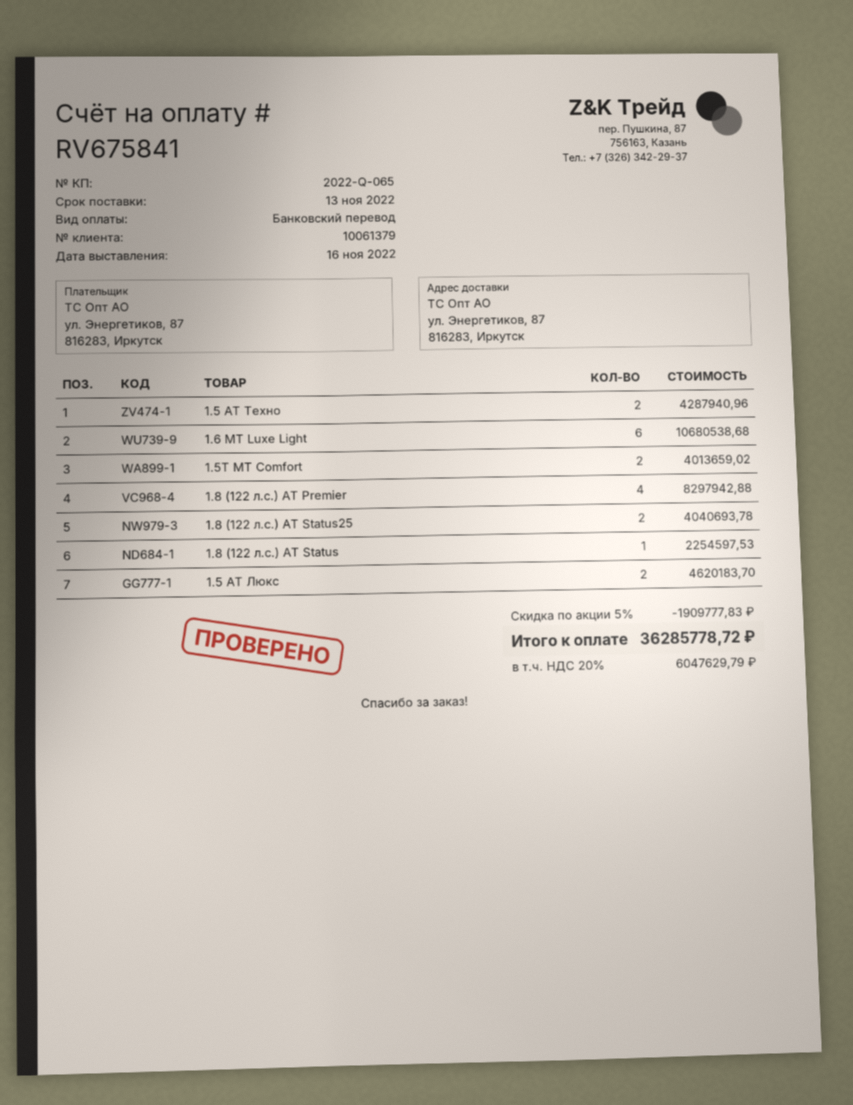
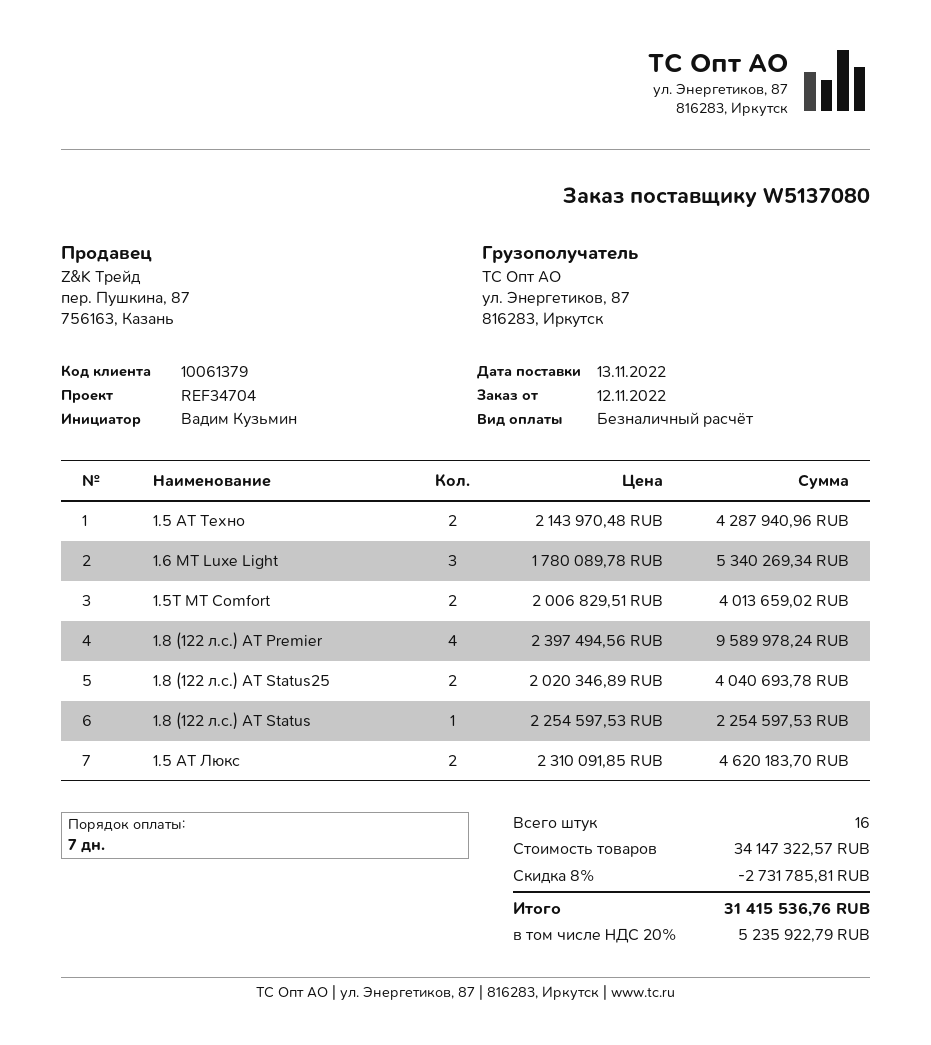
1.6 MT Luxe Light: 6 for 10680538.68 -> 3 for 5340269.34
1.8 (122 л.с.) AT Premier: 4 for 8297942.88 -> 4 for 9589978.24
discount: 5% = 1909777.83 -> 8% = 2731785.81
tax: 20% = 6047629.79 -> 20% = 5235922.79
total: 36285778.72 -> 31415536.76

